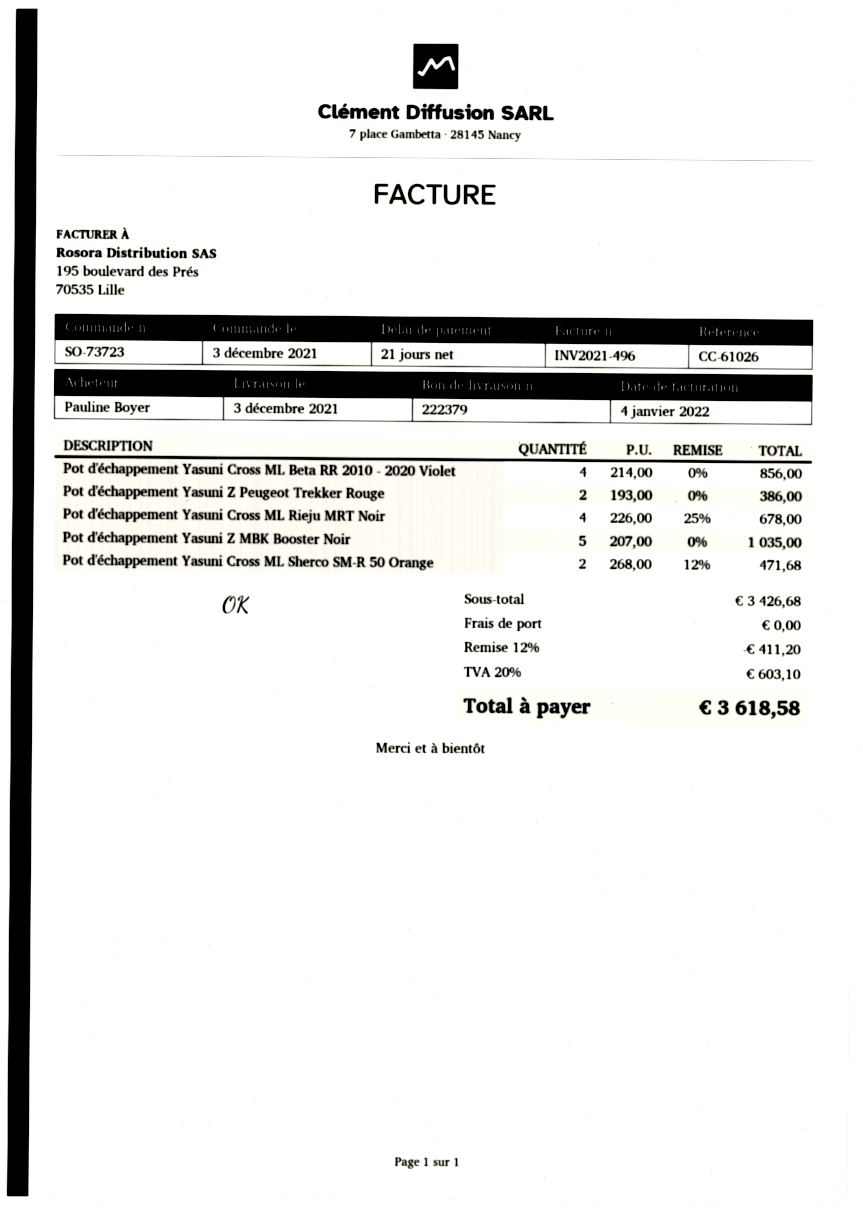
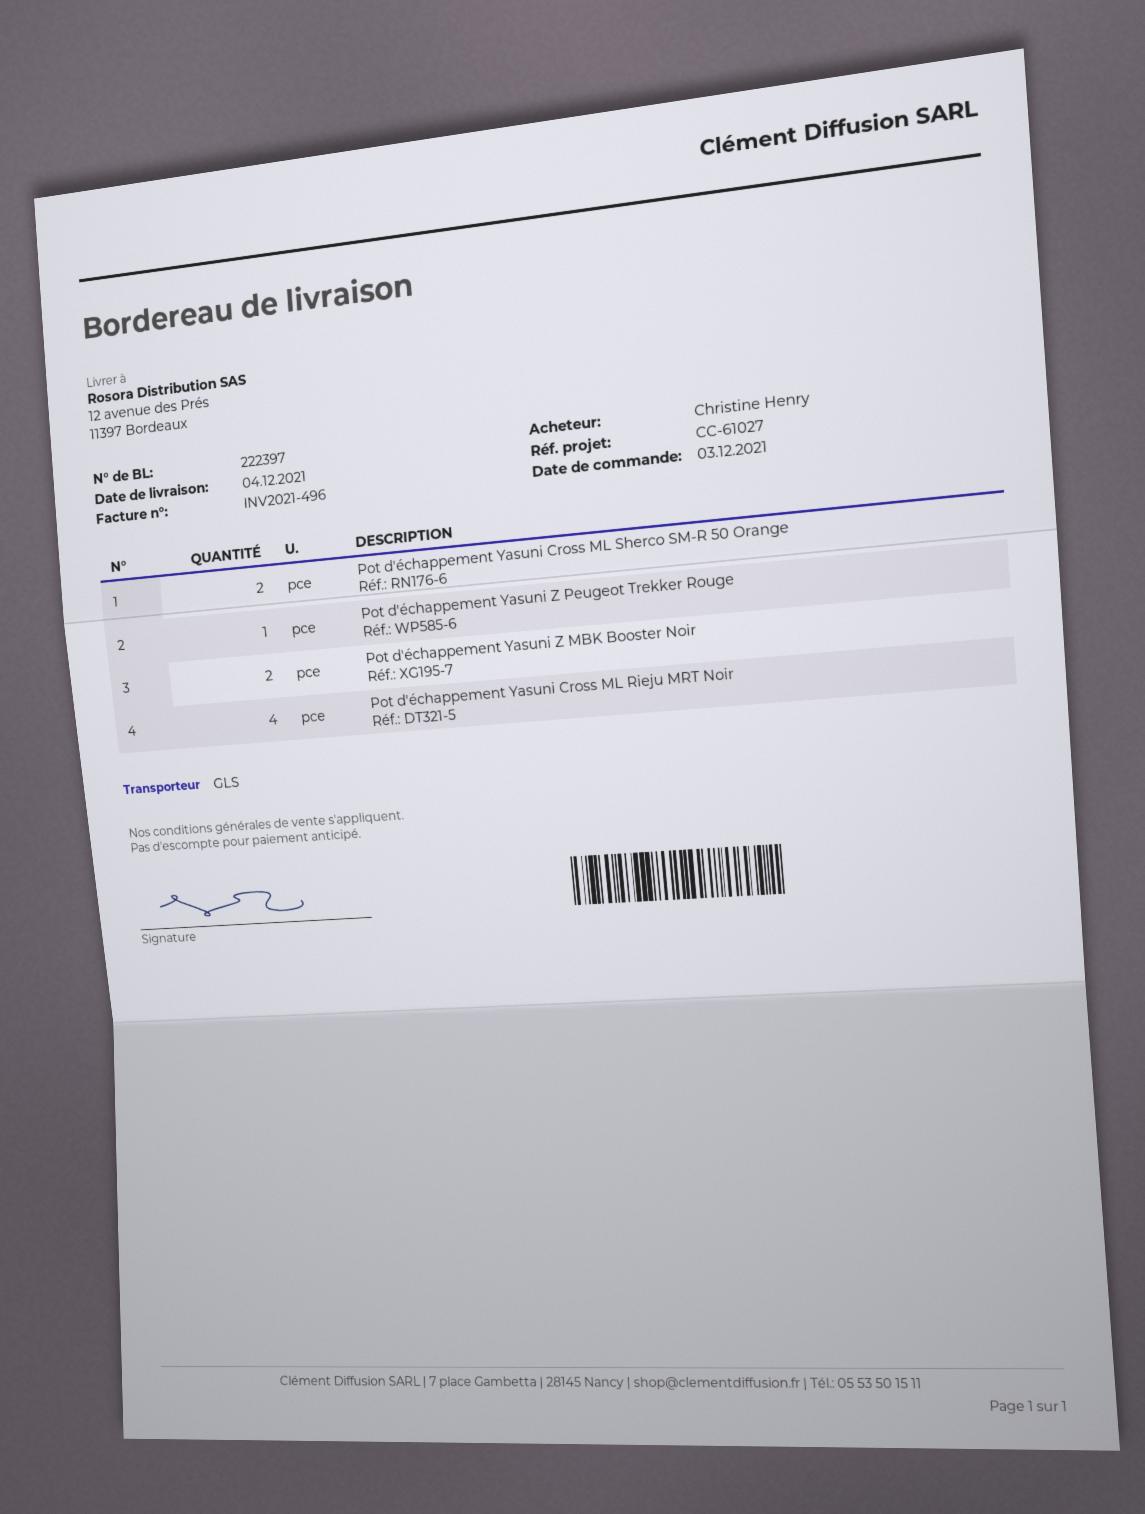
delivery note number: 222379 -> 222397
delivery date: 2021-12-03 -> 2021-12-04
reference: CC-61026 -> CC-61027
ordered by: Pauline Boyer -> Christine Henry
Pot d'échappement Yasuni Cross ML Beta RR 2010 - 2020 Violet: 4 -> none
Pot d'échappement Yasuni Z Peugeot Trekker Rouge: 2 -> 1
Pot d'échappement Yasuni Z MBK Booster Noir: 5 -> 2

